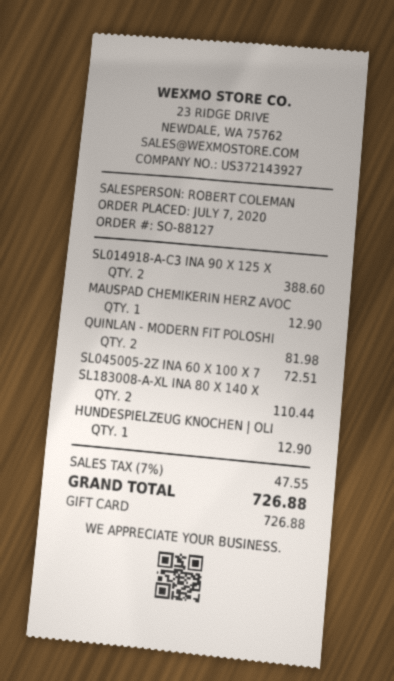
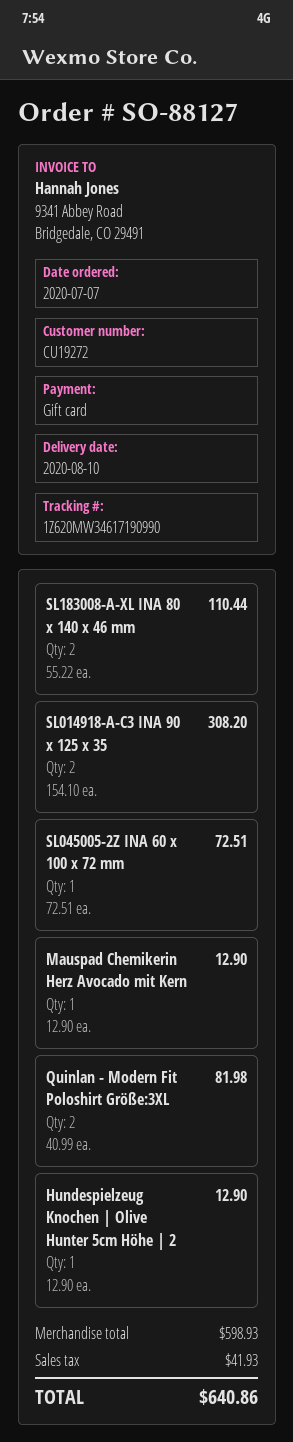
SL014918-A-C3 INA 90 X 125 X: 2 for 388.60 -> 2 for 308.20
tax: 47.55 -> 41.93
total: 726.88 -> 640.86

